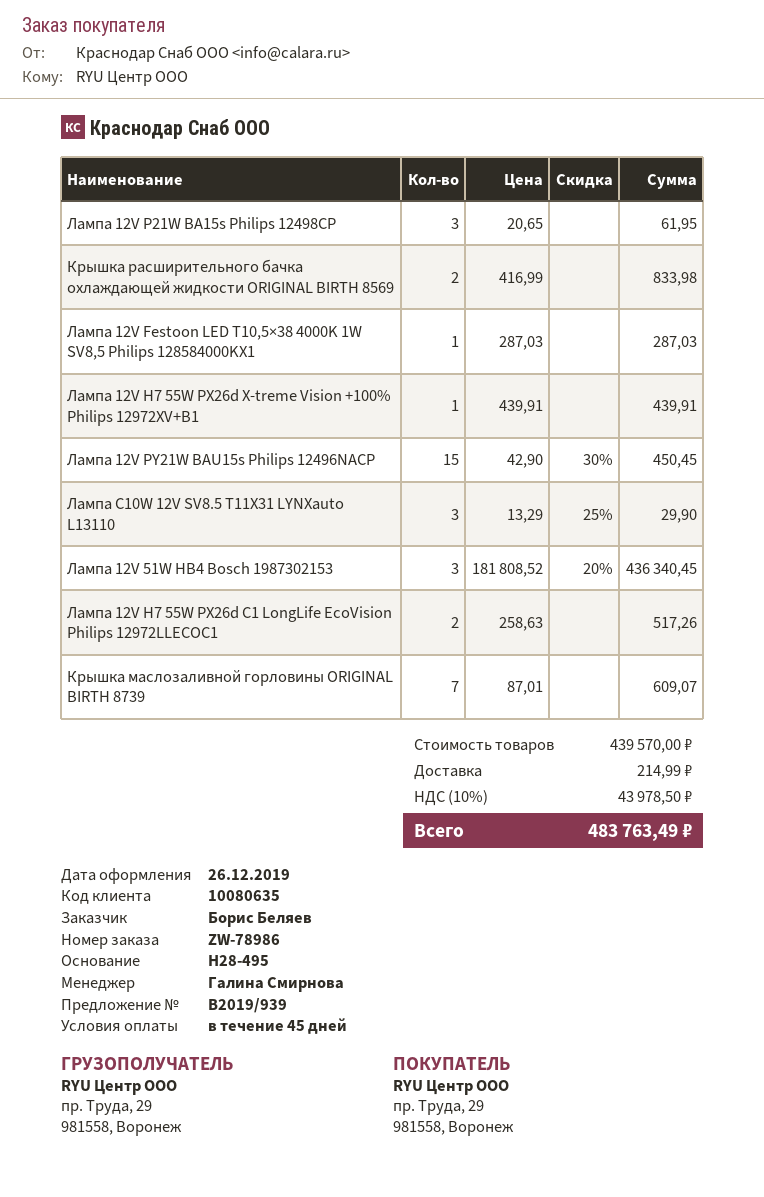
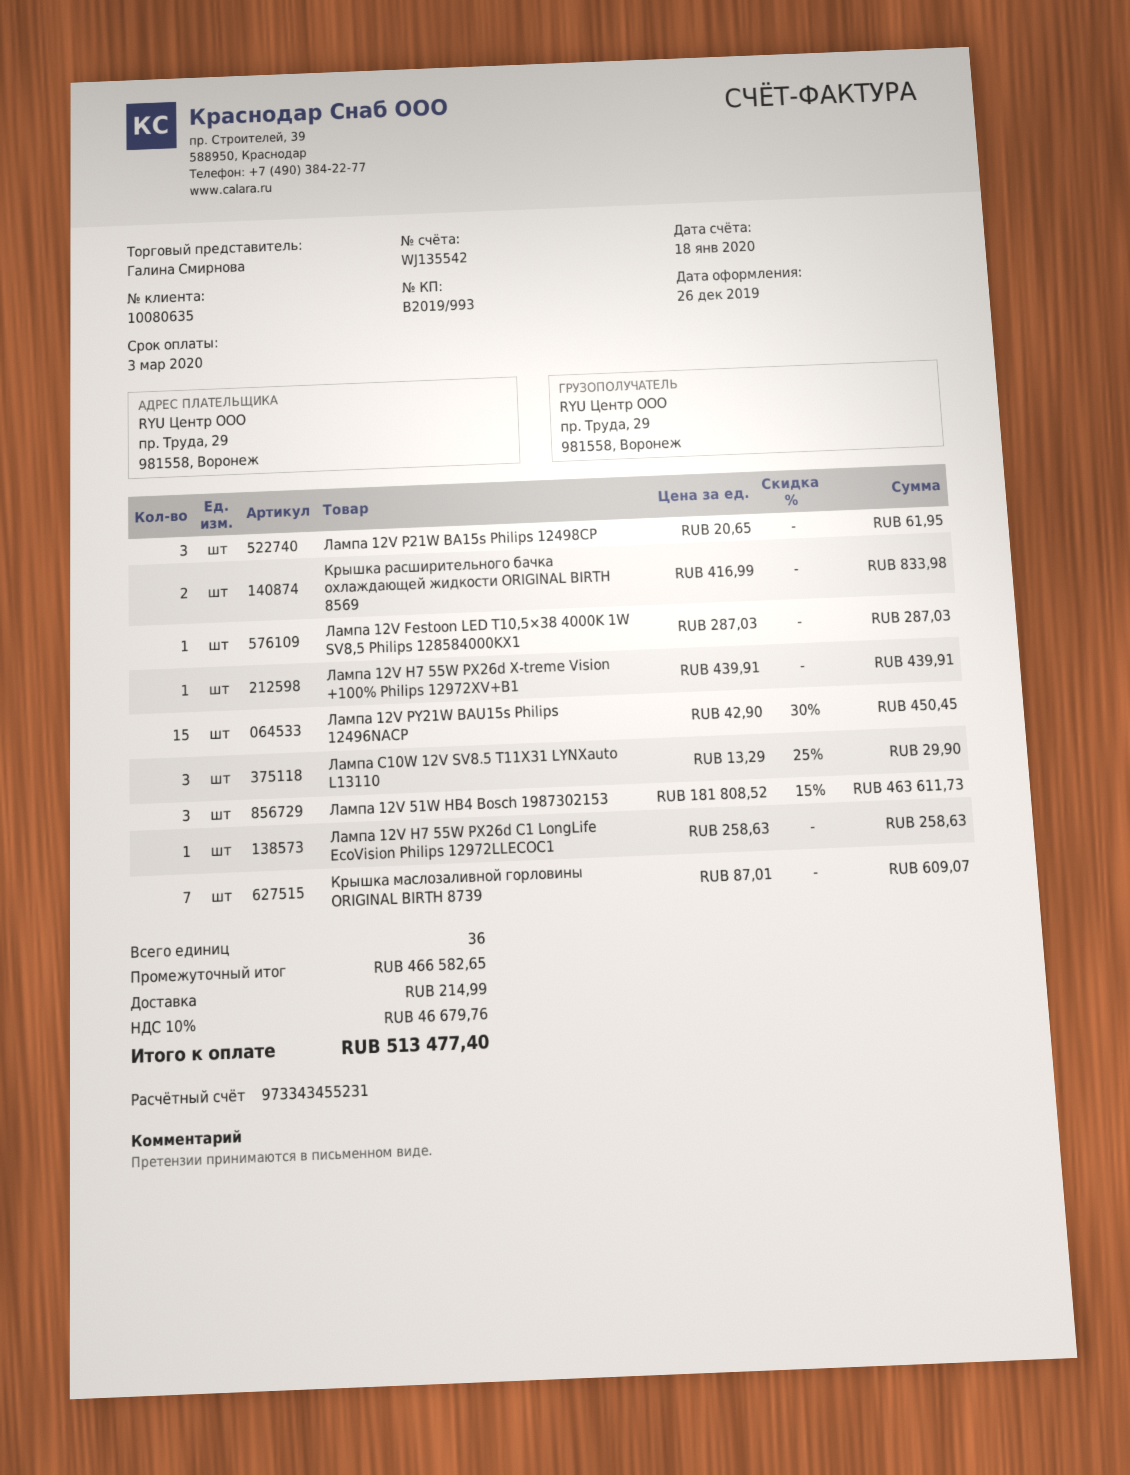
quote number: B2019/939 -> B2019/993
Лампа 12V 51W HB4 Bosch 1987302153: 3 x 181808.52 - 20% = 436340.45 -> 3 x 181808.52 - 15% = 463611.73
Лампа 12V H7 55W PX26d C1 LongLife EcoVision Philips 12972LLECOC1: 2 x 258.63 = 517.26 -> 1 x 258.63 = 258.63
subtotal: 439570.00 -> 466582.65
tax: 10% = 43978.50 -> 10% = 46679.76
total: 483763.49 -> 513477.40

